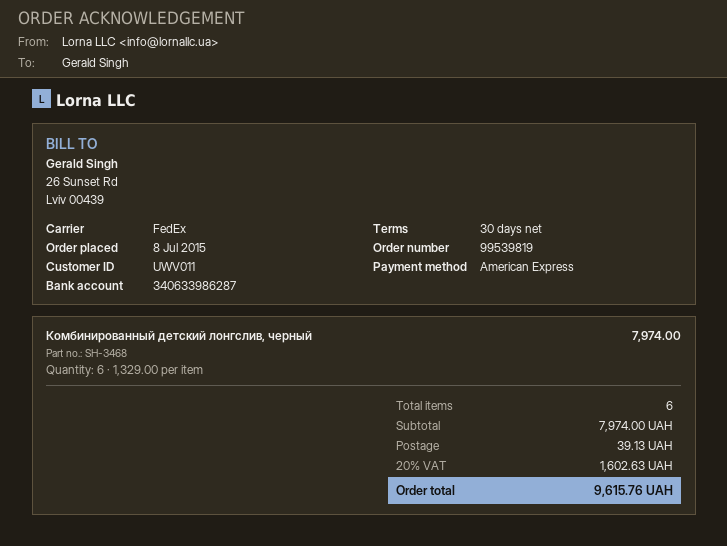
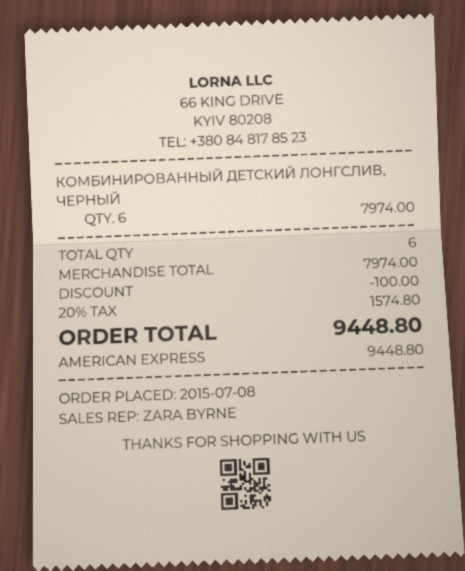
discount: none -> 100.00
shipping: 39.13 -> none
tax: 20% = 1602.63 -> 20% = 1574.80
total: 9615.76 -> 9448.80

